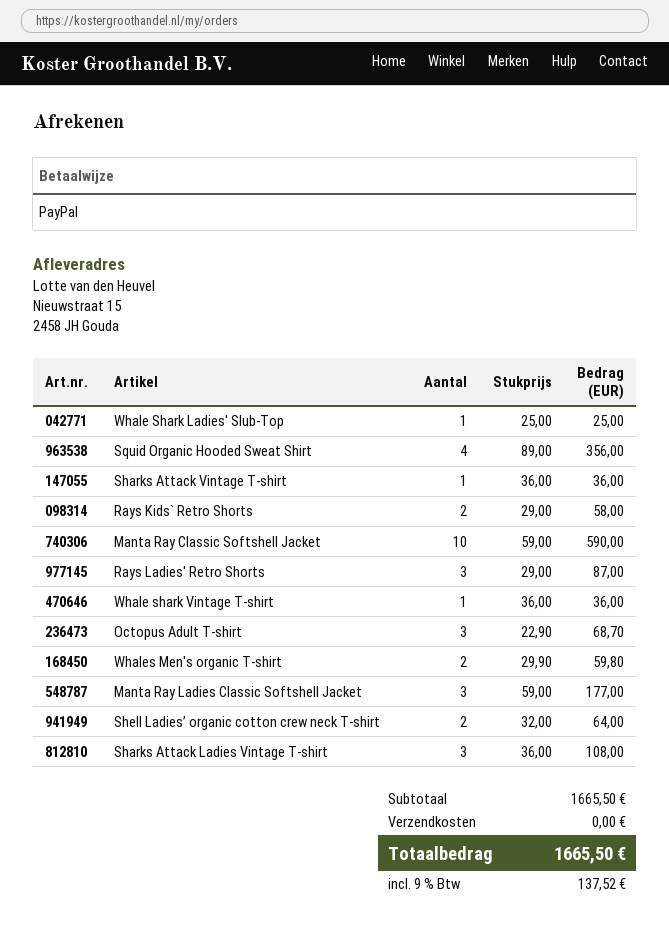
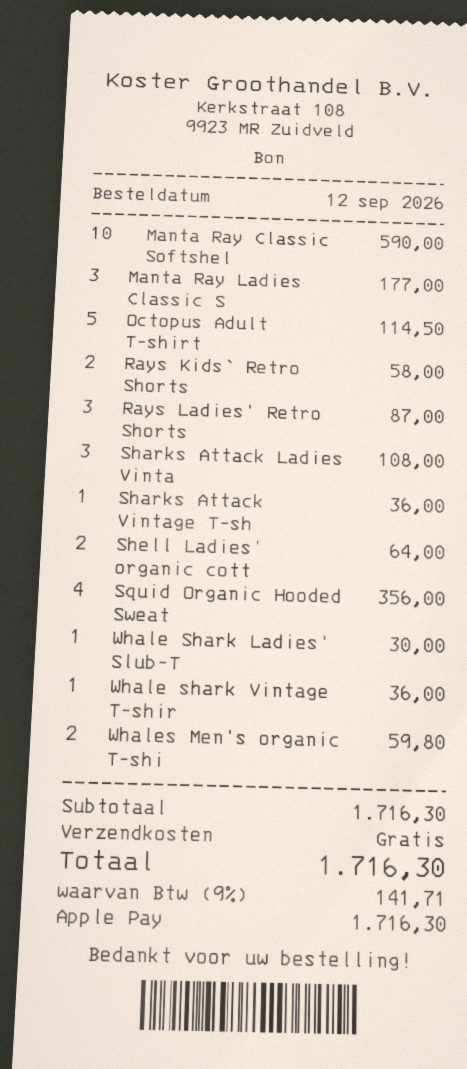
payment method: PayPal -> Apple Pay
Whale Shark Ladies' Slub-Top: 1 for 25.00 -> 1 for 30.00
Octopus Adult T-shirt: 3 for 68.70 -> 5 for 114.50
subtotal: 1665.50 -> 1716.30
tax: 9% = 137.52 -> 9% = 141.71
total: 1665.50 -> 1716.30

